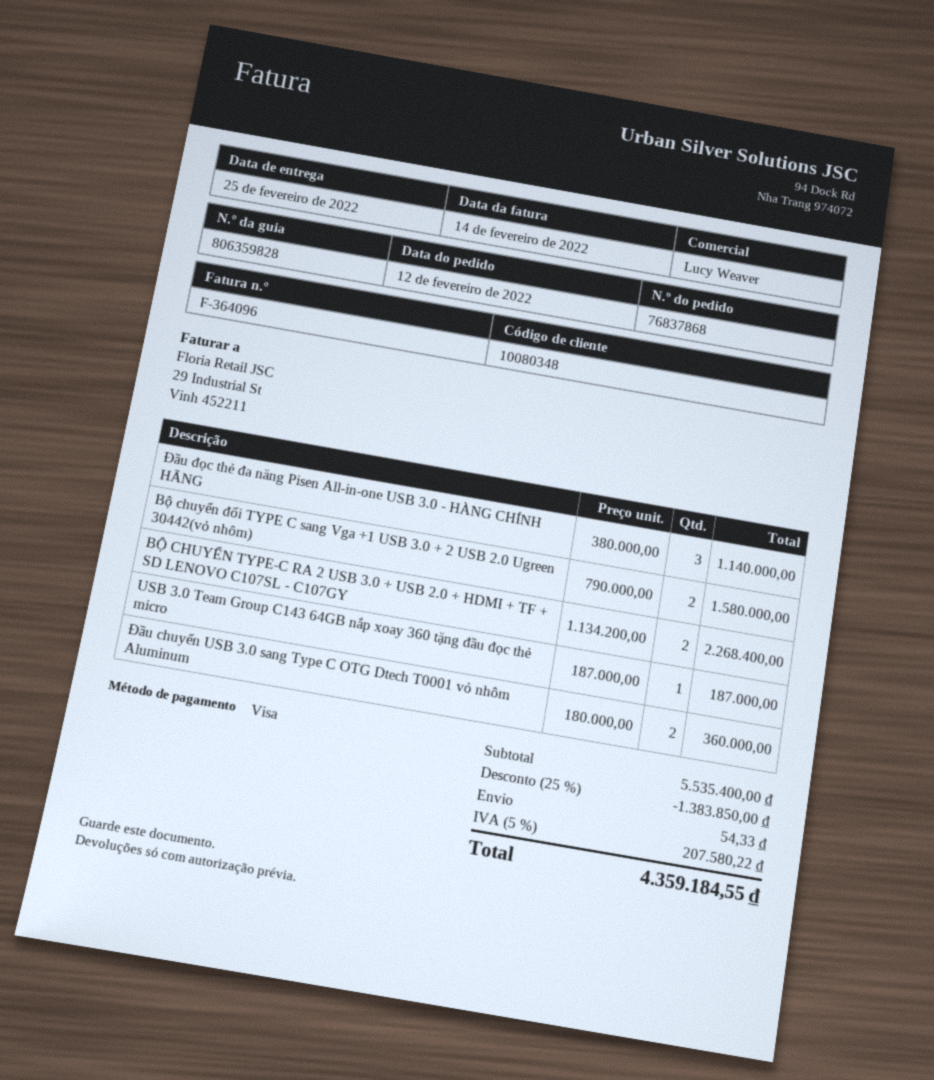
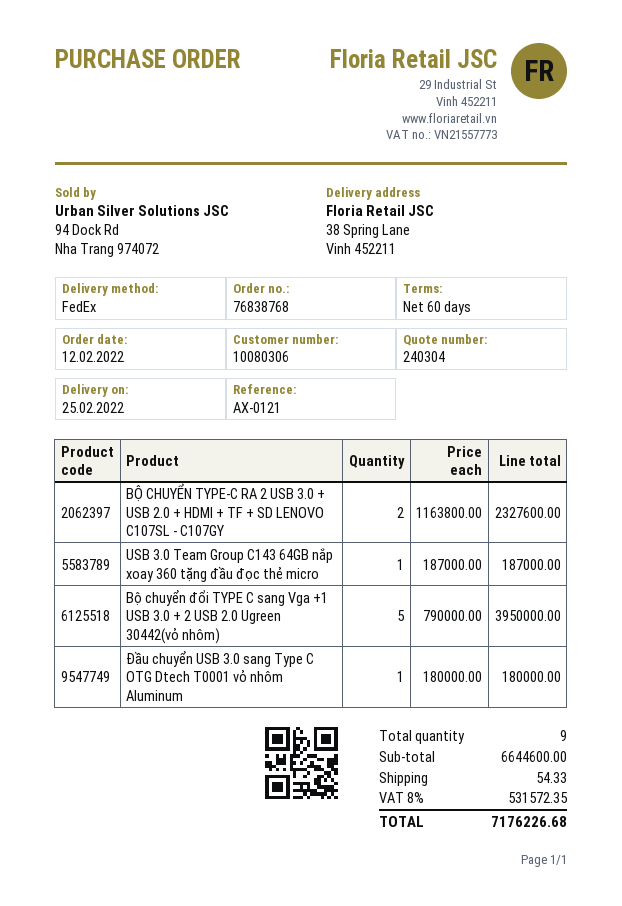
order number: 76837868 -> 76838768
customer number: 10080348 -> 10080306
Đầu đọc thẻ đa năng Pisen All-in-one USB 3.0 - HÀNG CHÍNH HÃNG: 3 x 380000.00 = 1140000.00 -> none
Bộ chuyển đổi TYPE C sang Vga +1 USB 3.0 + 2 USB 2.0 Ugreen 30442(vỏ nhôm): 2 x 790000.00 = 1580000.00 -> 5 x 790000.00 = 3950000.00
BỘ CHUYỂN TYPE-C RA 2 USB 3.0 + USB 2.0 + HDMI + TF + SD LENOVO C107SL - C107GY: 2 x 1134200.00 = 2268400.00 -> 2 x 1163800.00 = 2327600.00
Đầu chuyển USB 3.0 sang Type C OTG Dtech T0001 vỏ nhôm Aluminum: 2 x 180000.00 = 360000.00 -> 1 x 180000.00 = 180000.00
subtotal: 5535400.00 -> 6644600.00
discount: 25% = 1383850.00 -> none
tax: 5% = 207580.22 -> 8% = 531572.35
total: 4359184.55 -> 7176226.68

